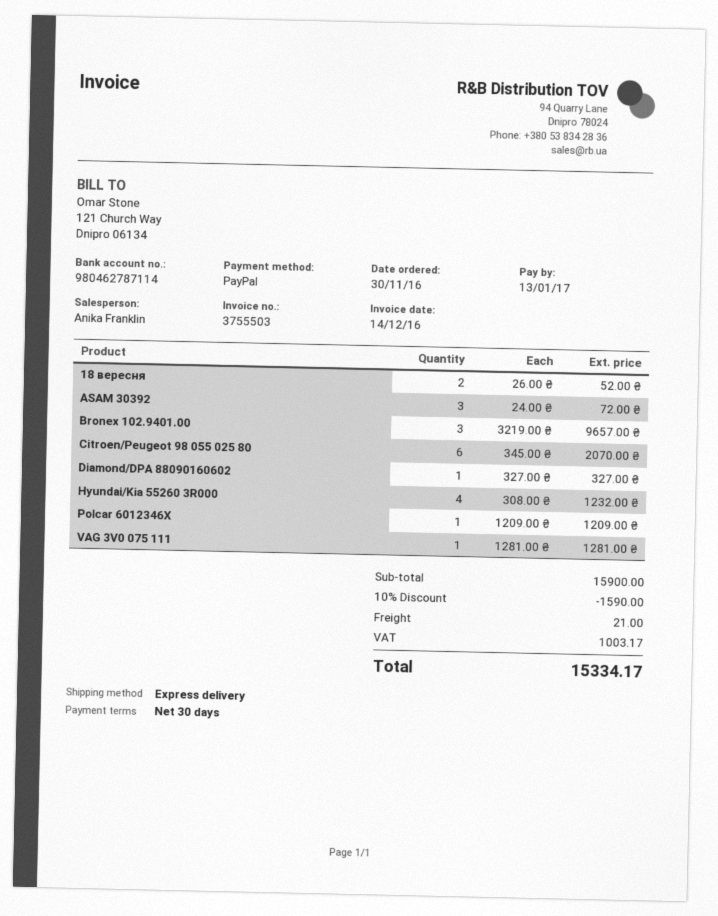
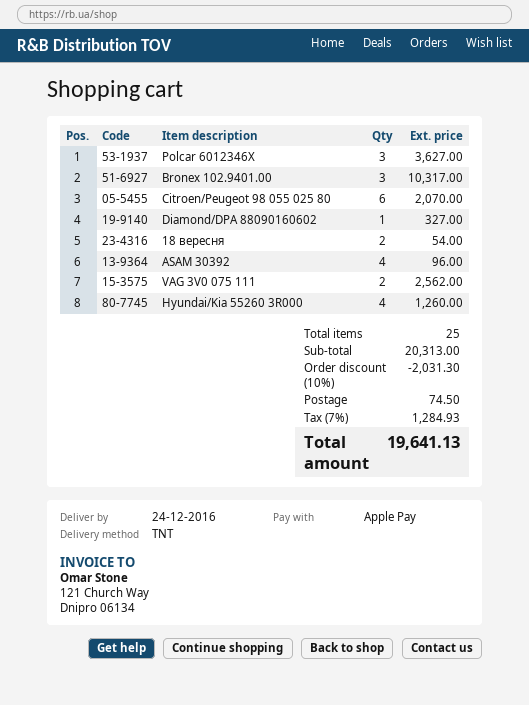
payment method: PayPal -> Apple Pay
shipping method: express -> TNT
18 вересня: 2 for 52.00 -> 2 for 54.00
ASAM 30392: 3 for 72.00 -> 4 for 96.00
Bronex 102.9401.00: 3 for 9657.00 -> 3 for 10317.00
Hyundai/Kia 55260 3R000: 4 for 1232.00 -> 4 for 1260.00
Polcar 6012346X: 1 for 1209.00 -> 3 for 3627.00
VAG 3V0 075 111: 1 for 1281.00 -> 2 for 2562.00
subtotal: 15900.00 -> 20313.00
discount: 10% = 1590.00 -> 10% = 2031.30
shipping: 21.00 -> 74.50
tax: 1003.17 -> 1284.93
total: 15334.17 -> 19641.13

